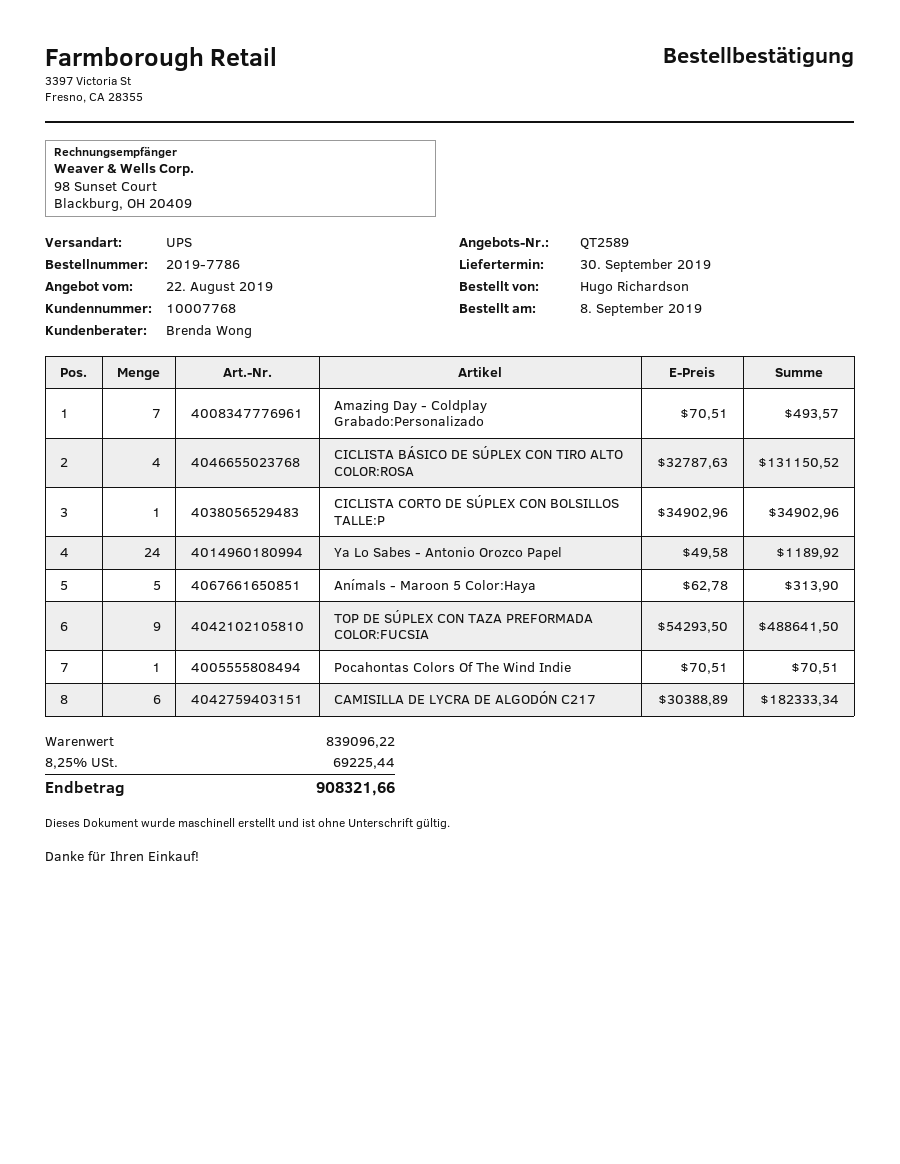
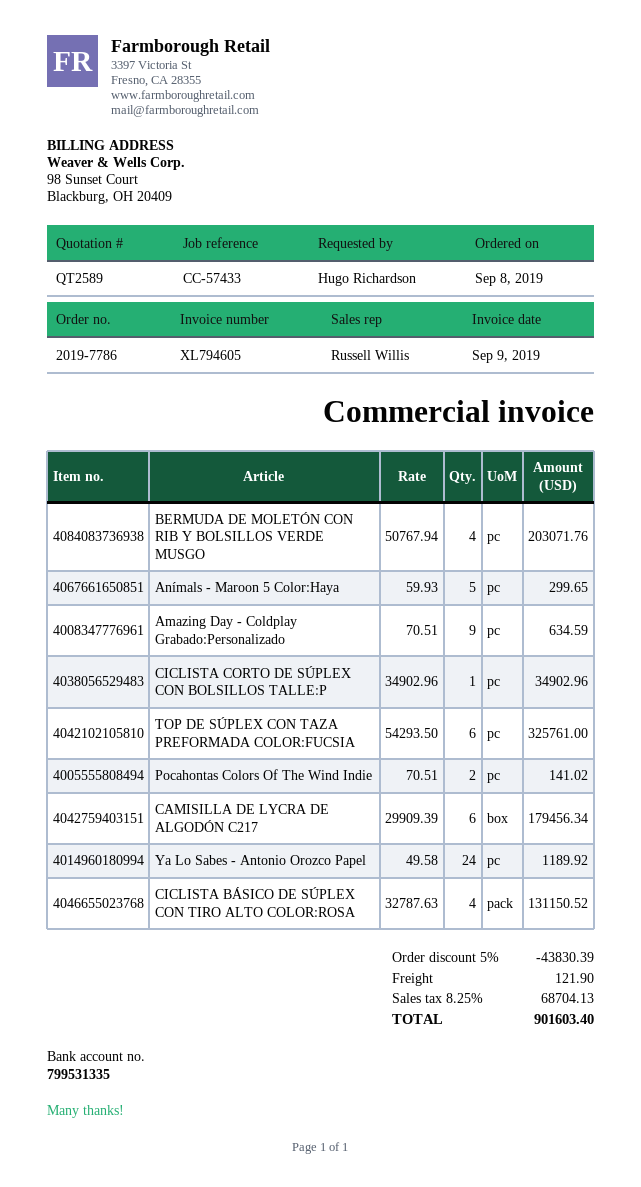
sales rep: Brenda Wong -> Russell Willis
Amazing Day - Coldplay Grabado:Personalizado: 7 x 70.51 = 493.57 -> 9 x 70.51 = 634.59
Anímals - Maroon 5 Color:Haya: 5 x 62.78 = 313.90 -> 5 x 59.93 = 299.65
TOP DE SÚPLEX CON TAZA PREFORMADA COLOR:FUCSIA: 9 x 54293.50 = 488641.50 -> 6 x 54293.50 = 325761.00
Pocahontas Colors Of The Wind Indie: 1 x 70.51 = 70.51 -> 2 x 70.51 = 141.02
CAMISILLA DE LYCRA DE ALGODÓN C217: 6 x 30388.89 = 182333.34 -> 6 x 29909.39 = 179456.34
BERMUDA DE MOLETÓN CON RIB Y BOLSILLOS VERDE MUSGO: none -> 4 x 50767.94 = 203071.76
discount: none -> 5% = 43830.39
shipping: none -> 121.90
tax: 8.25% = 69225.44 -> 8.25% = 68704.13
total: 908321.66 -> 901603.40

